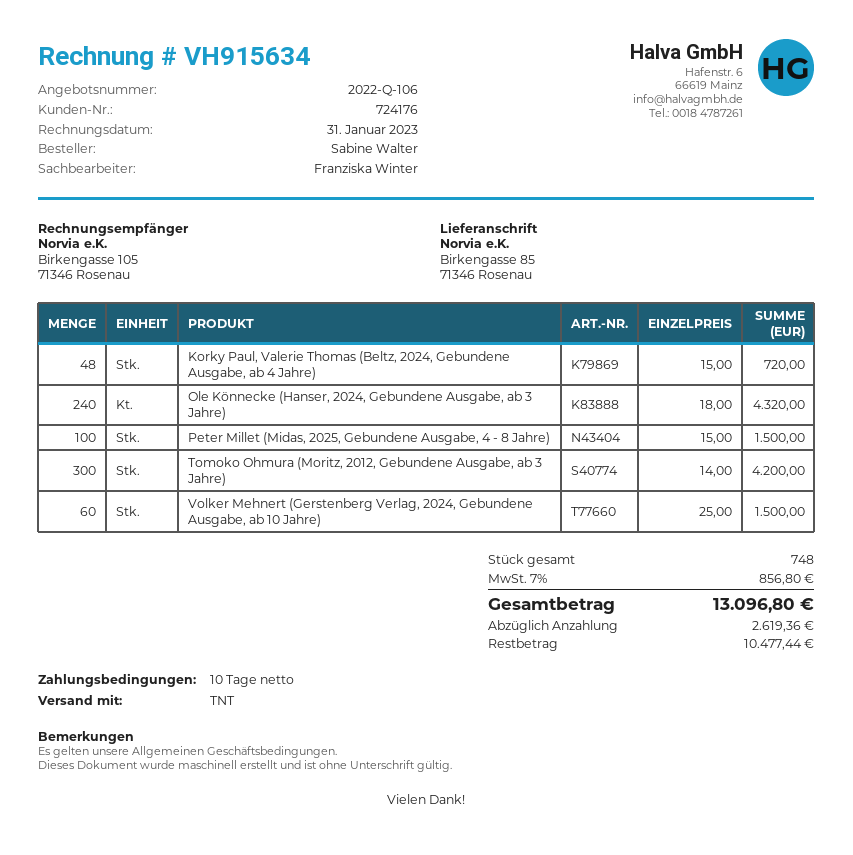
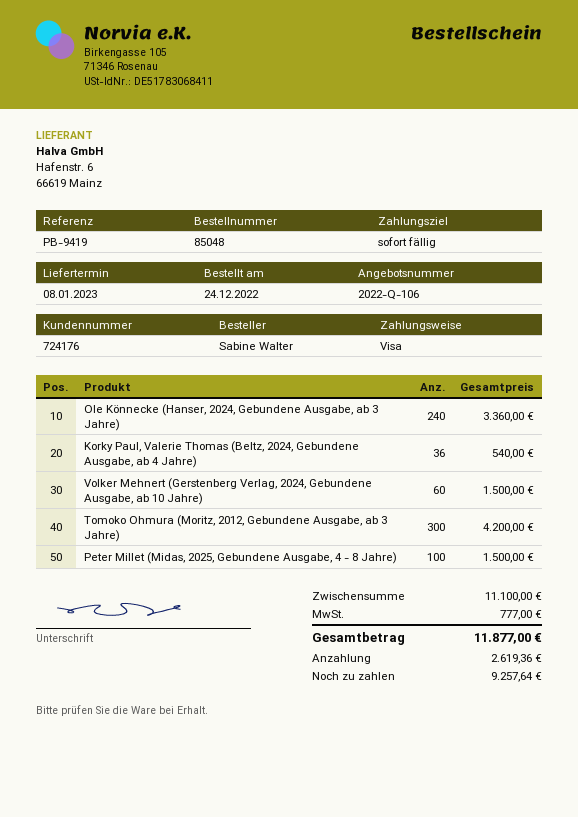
payment terms: 10 days -> on receipt
Korky Paul, Valerie Thomas (Beltz, 2024, Gebundene Ausgabe, ab 4 Jahre): 48 for 720.00 -> 36 for 540.00
Ole Könnecke (Hanser, 2024, Gebundene Ausgabe, ab 3 Jahre): 240 for 4320.00 -> 240 for 3360.00
tax: 856.80 -> 777.00
total: 13096.80 -> 11877.00
balance: 10477.44 -> 9257.64

